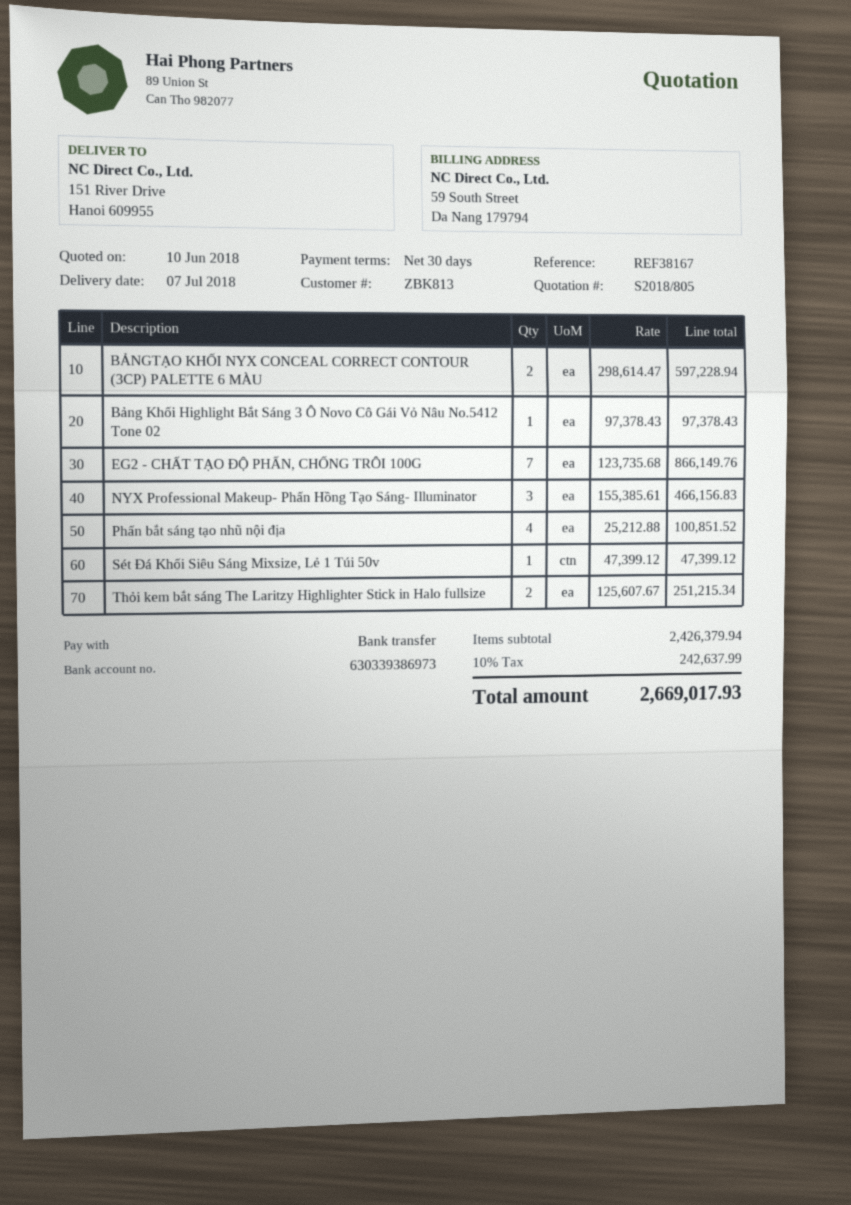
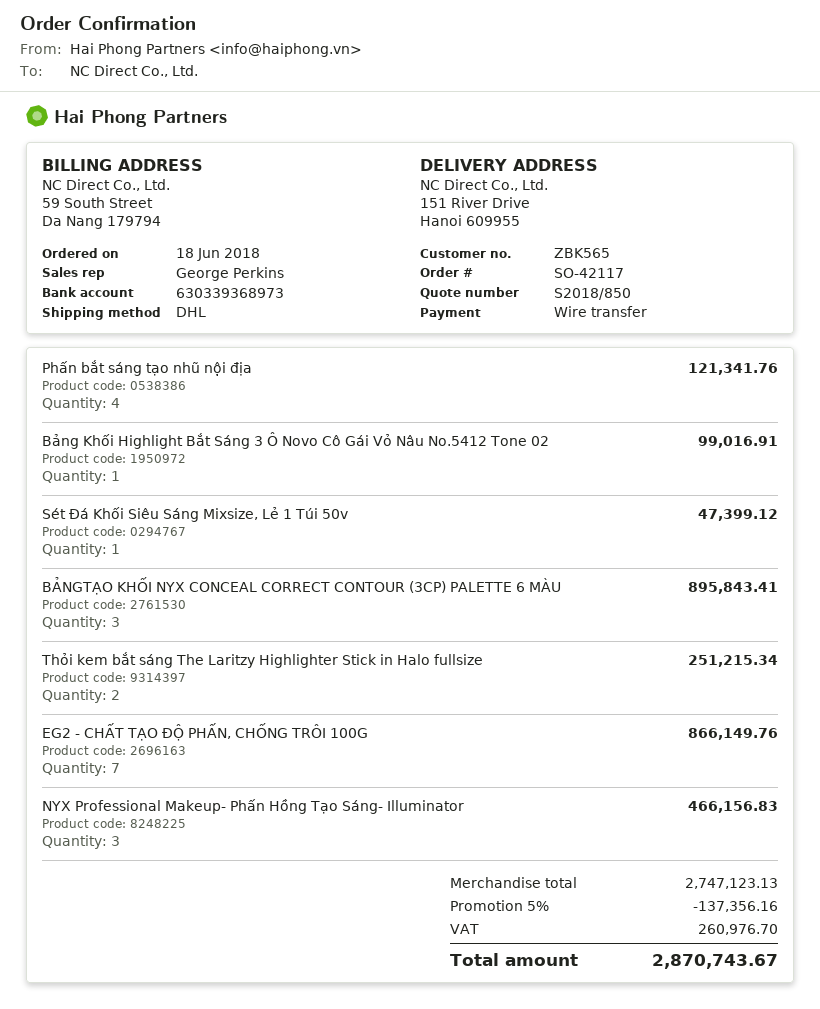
quote number: S2018/805 -> S2018/850
customer number: ZBK813 -> ZBK565
bank account: 630339386973 -> 630339368973
BẢNGTẠO KHỐI NYX CONCEAL CORRECT CONTOUR (3CP) PALETTE 6 MÀU: 2 for 597228.94 -> 3 for 895843.41
Bảng Khối Highlight Bắt Sáng 3 Ô Novo Cô Gái Vỏ Nâu No.5412 Tone 02: 1 for 97378.43 -> 1 for 99016.91
Phấn bắt sáng tạo nhũ nội địa: 4 for 100851.52 -> 4 for 121341.76
subtotal: 2426379.94 -> 2747123.13
discount: none -> 5% = 137356.16
tax: 242637.99 -> 260976.70
total: 2669017.93 -> 2870743.67

